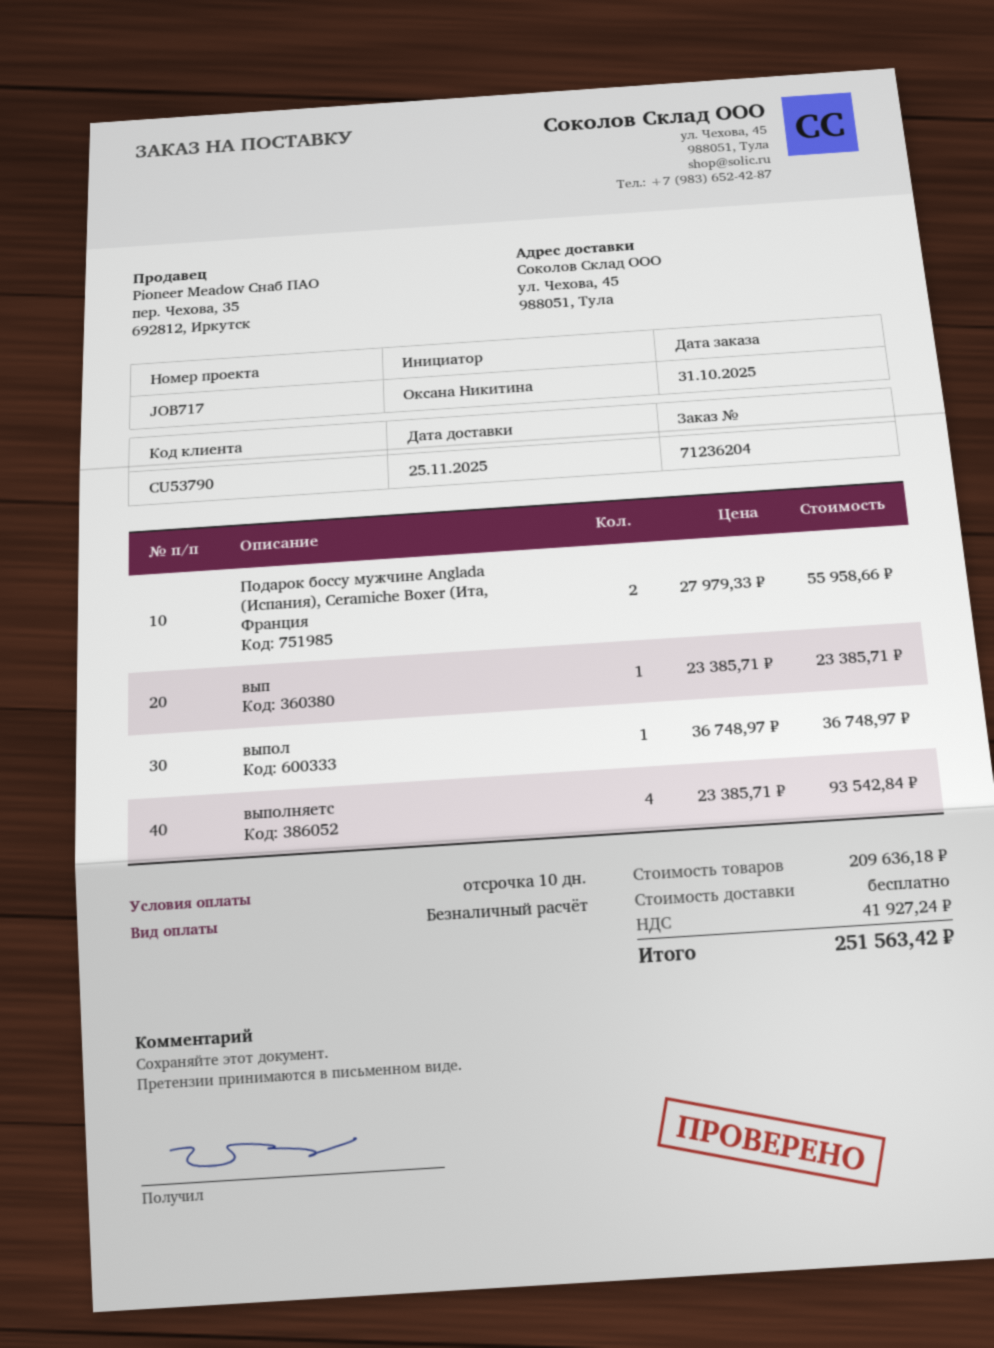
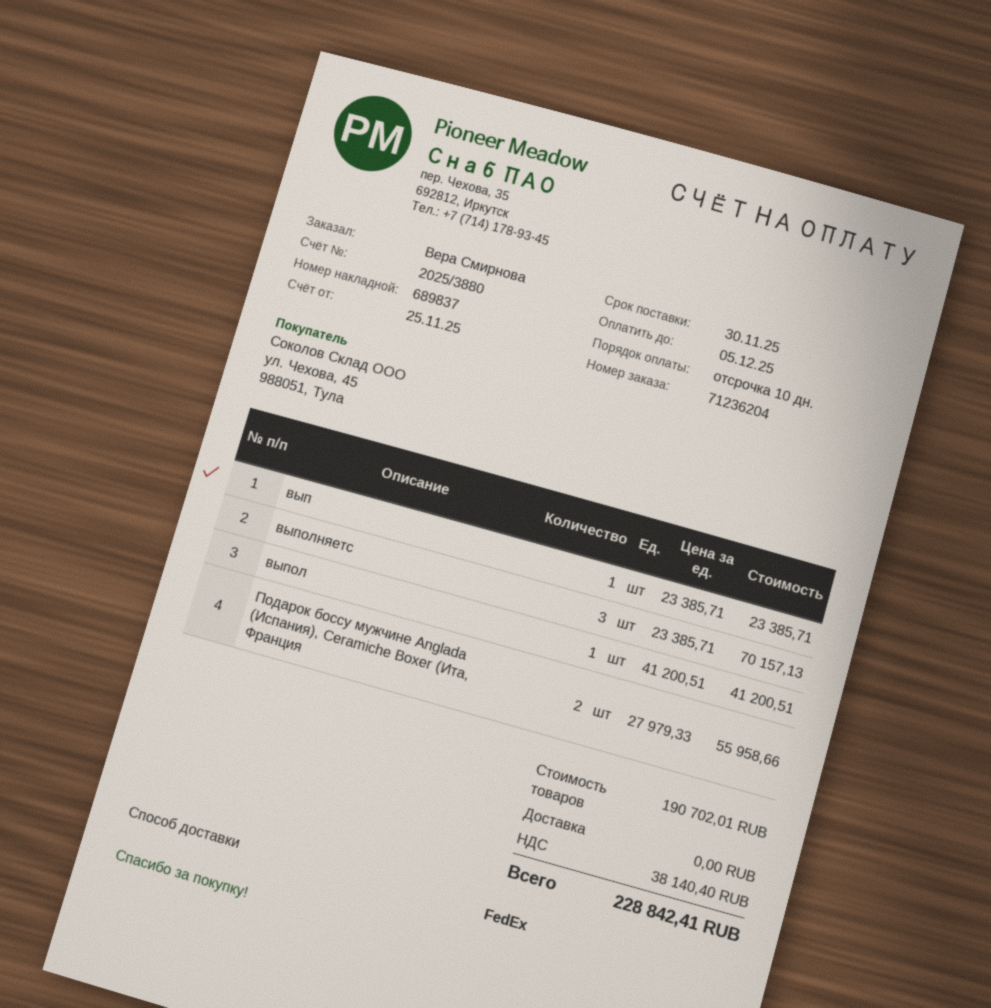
delivery date: 2025-11-25 -> 2025-11-30
ordered by: Оксана Никитина -> Вера Смирнова
выпол: 1 x 36748.97 = 36748.97 -> 1 x 41200.51 = 41200.51
выполняетс: 4 x 23385.71 = 93542.84 -> 3 x 23385.71 = 70157.13
subtotal: 209636.18 -> 190702.01
tax: 41927.24 -> 38140.40
total: 251563.42 -> 228842.41

